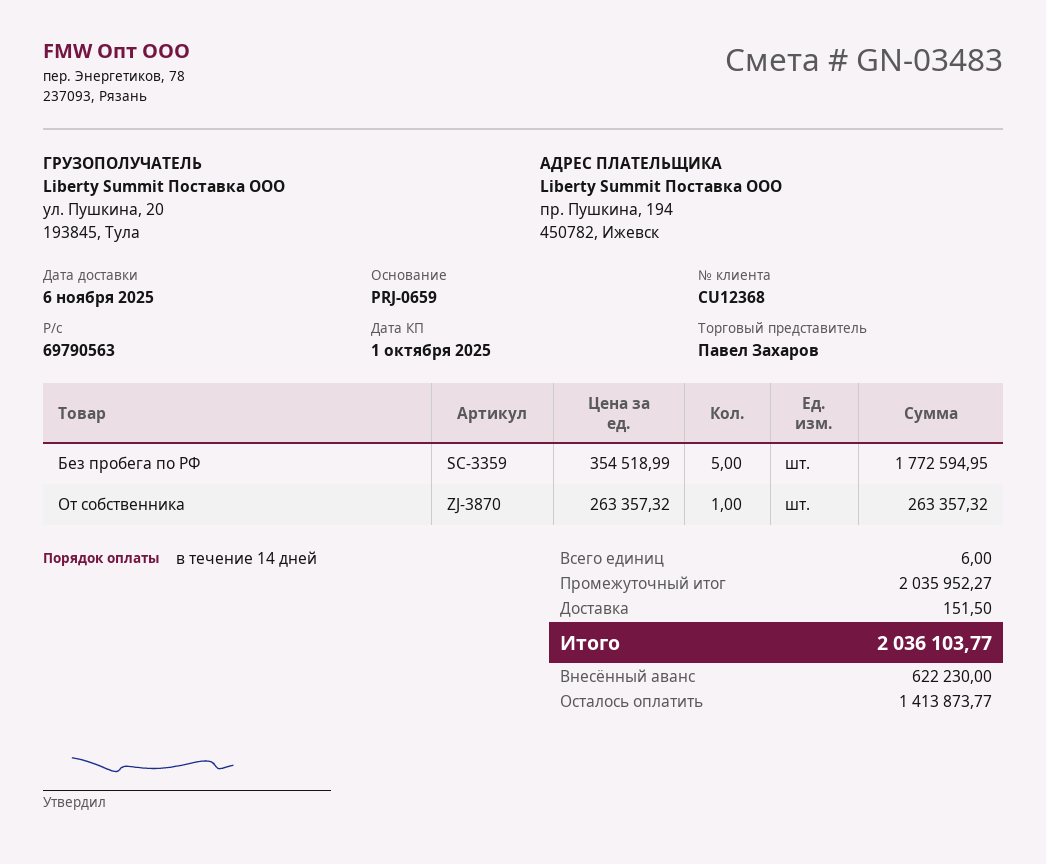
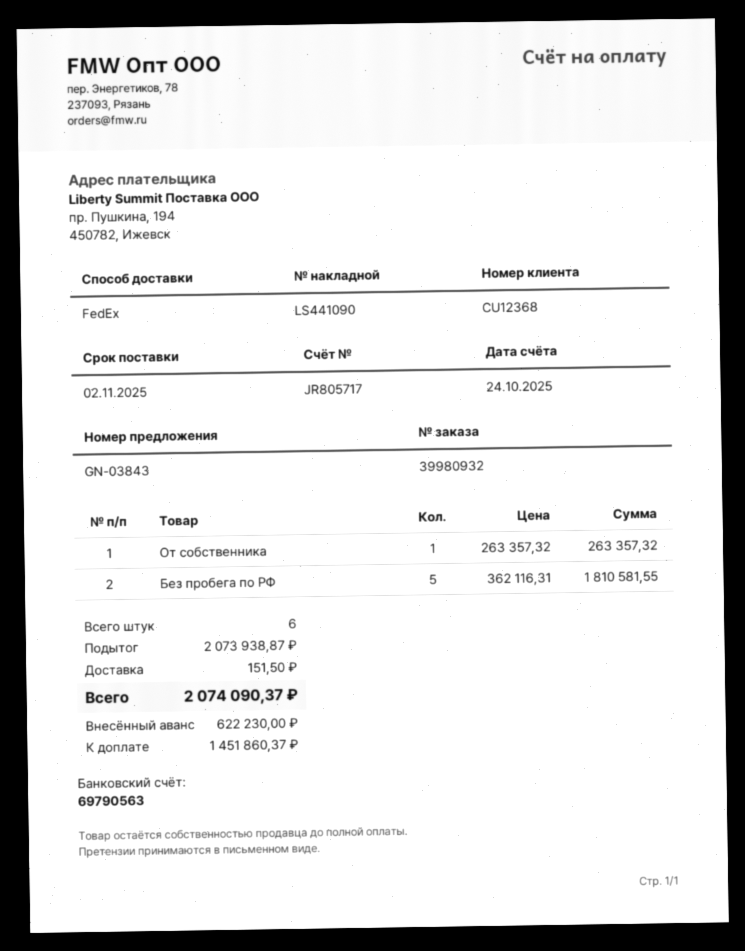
quote number: GN-03483 -> GN-03843
delivery date: 2025-11-06 -> 2025-11-02
Без пробега по РФ: 5 x 354518.99 = 1772594.95 -> 5 x 362116.31 = 1810581.55
subtotal: 2035952.27 -> 2073938.87
total: 2036103.77 -> 2074090.37
balance: 1413873.77 -> 1451860.37

